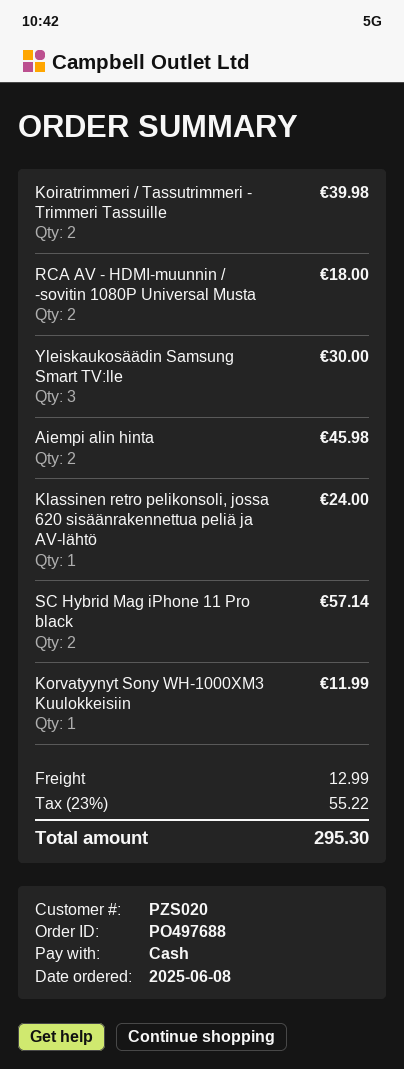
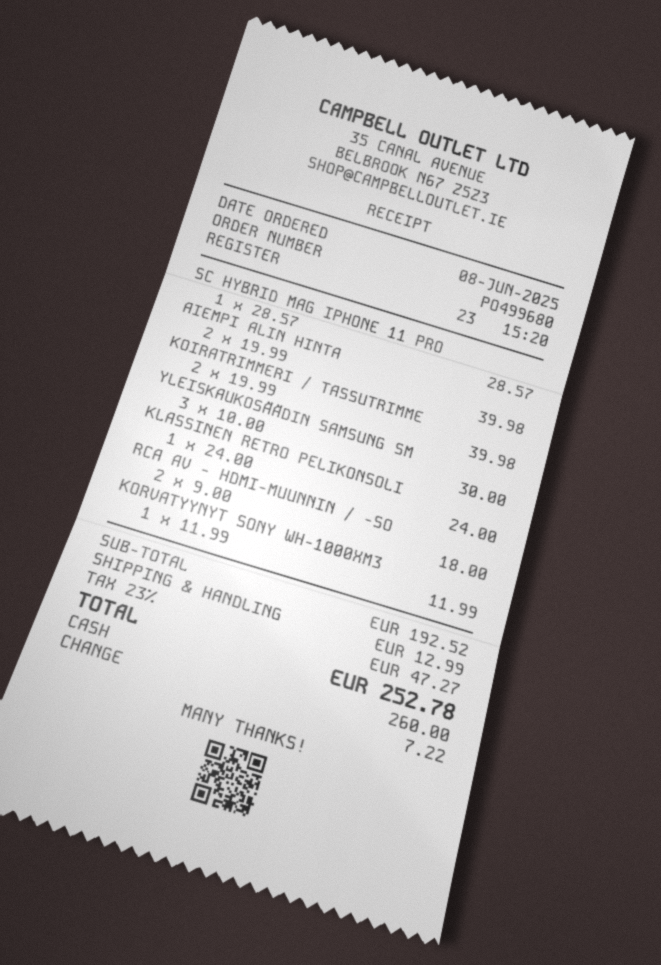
order number: PO497688 -> PO499680
Aiempi alin hinta: 2 for 45.98 -> 2 for 39.98
SC Hybrid Mag iPhone 11 Pro black: 2 for 57.14 -> 1 for 28.57
tax: 23% = 55.22 -> 23% = 47.27
total: 295.30 -> 252.78

